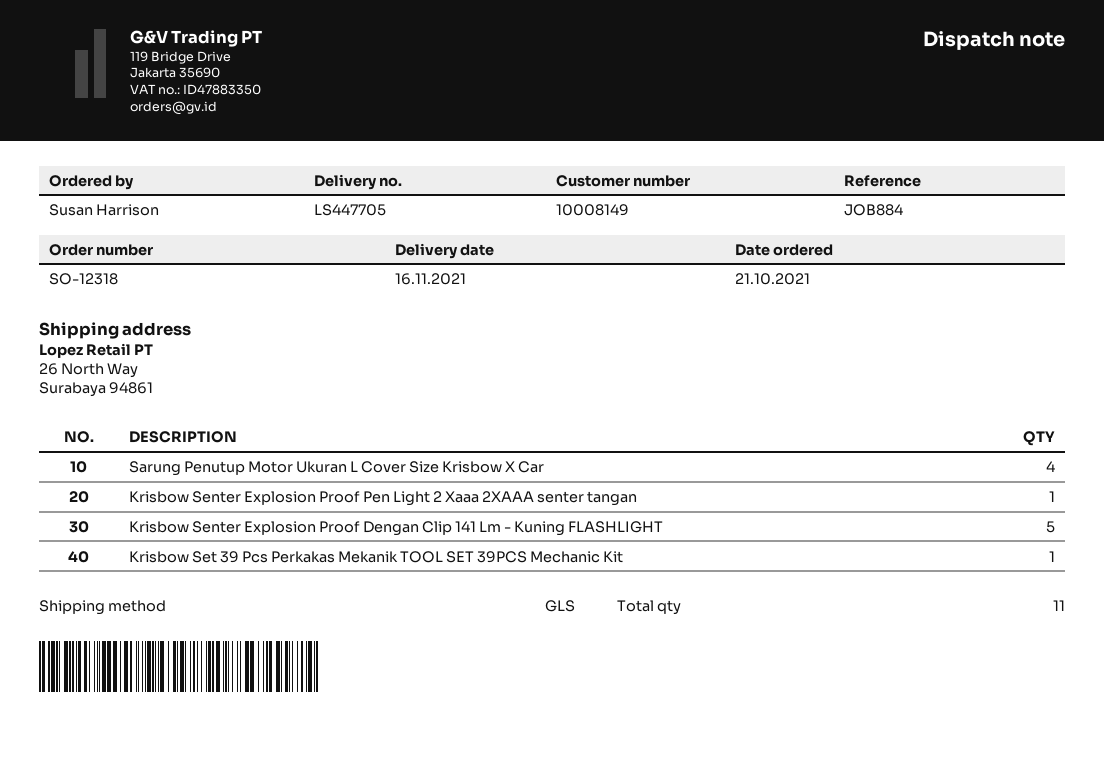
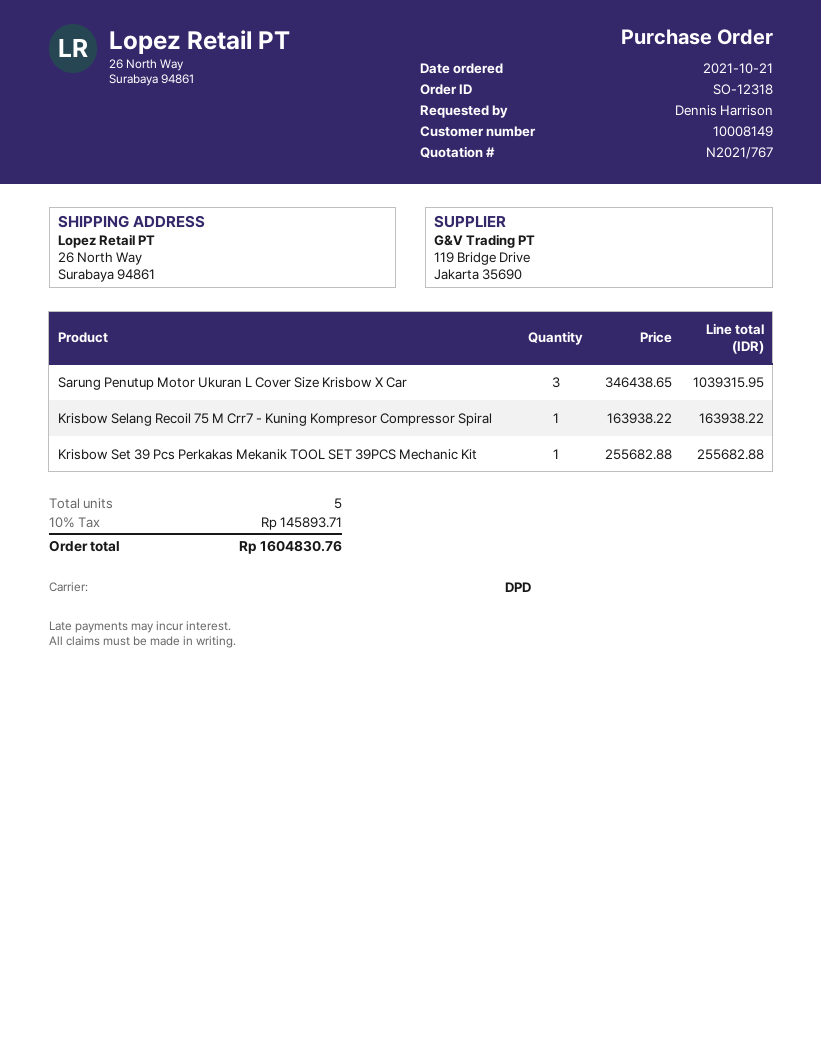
ordered by: Susan Harrison -> Dennis Harrison
shipping method: GLS -> DPD
Sarung Penutup Motor Ukuran L Cover Size Krisbow X Car: 4 -> 3
Krisbow Senter Explosion Proof Pen Light 2 Xaaa 2XAAA senter tangan: 1 -> none
Krisbow Senter Explosion Proof Dengan Clip 141 Lm - Kuning FLASHLIGHT: 5 -> none
Krisbow Selang Recoil 75 M Crr7 - Kuning Kompresor Compressor Spiral: none -> 1
total quantity: 11 -> 5

